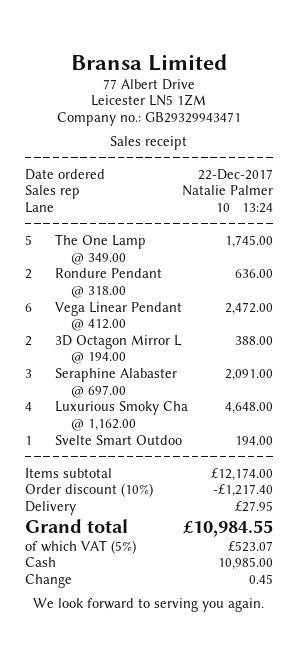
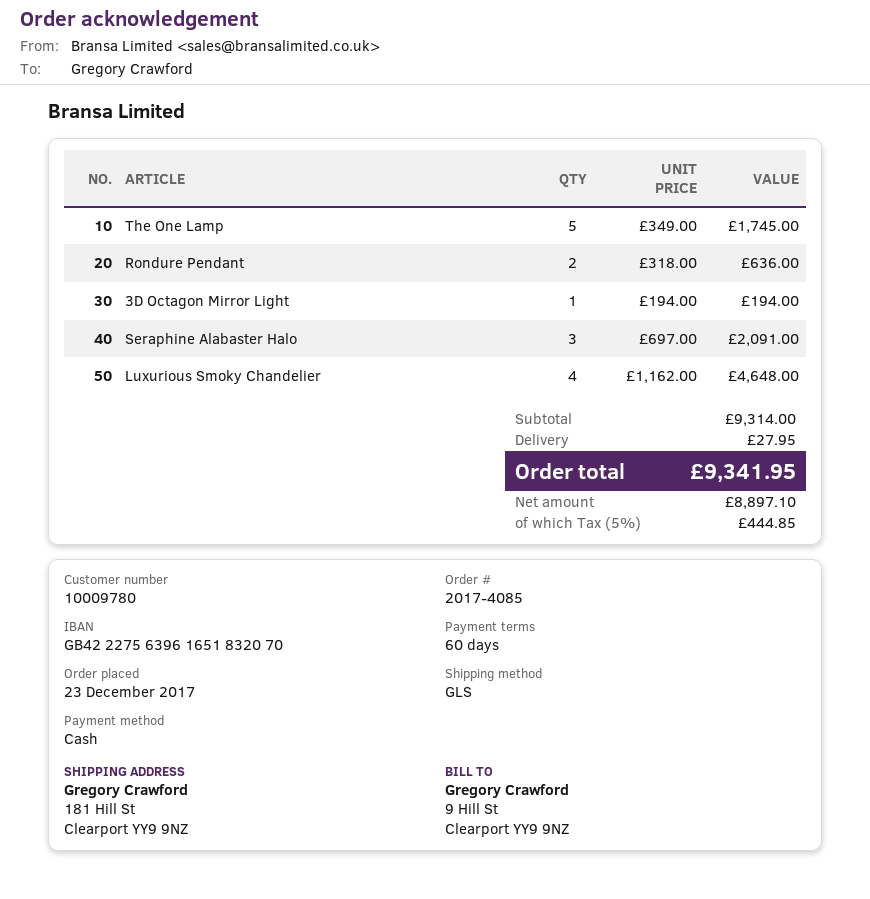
order date: 2017-12-22 -> 2017-12-23
Vega Linear Pendant: 6 x 412.00 = 2472.00 -> none
3D Octagon Mirror L: 2 x 194.00 = 388.00 -> 1 x 194.00 = 194.00
Svelte Smart Outdoo: 1 x 194.00 = 194.00 -> none
subtotal: 12174.00 -> 9314.00
discount: 10% = 1217.40 -> none
tax: 5% = 523.07 -> 5% = 444.85
total: 10984.55 -> 9341.95

